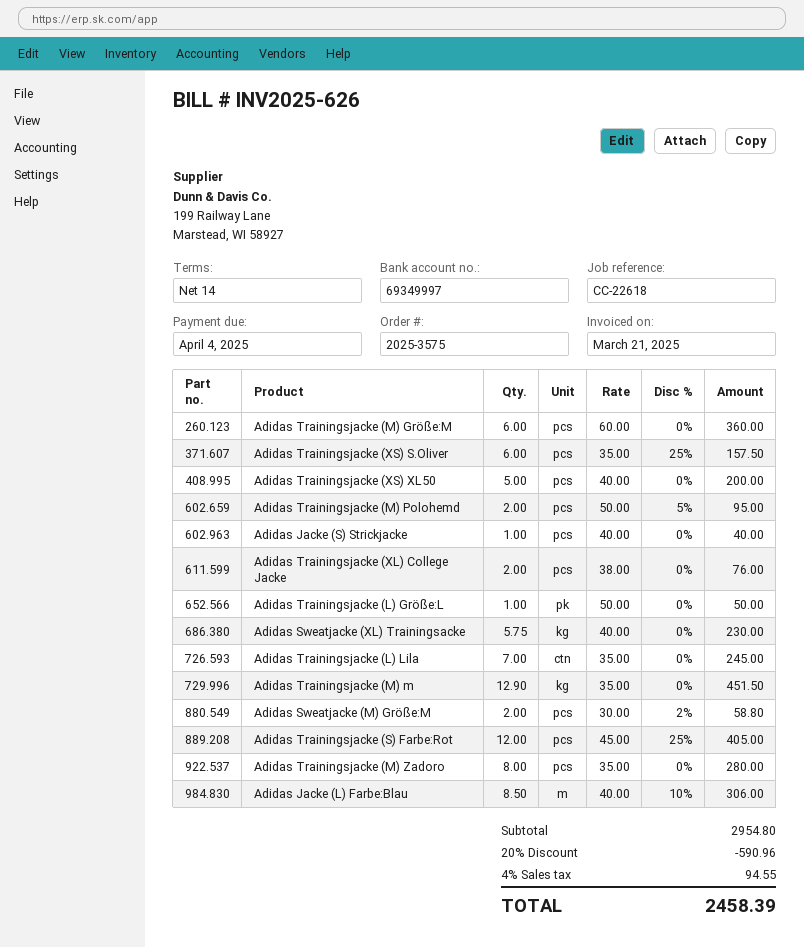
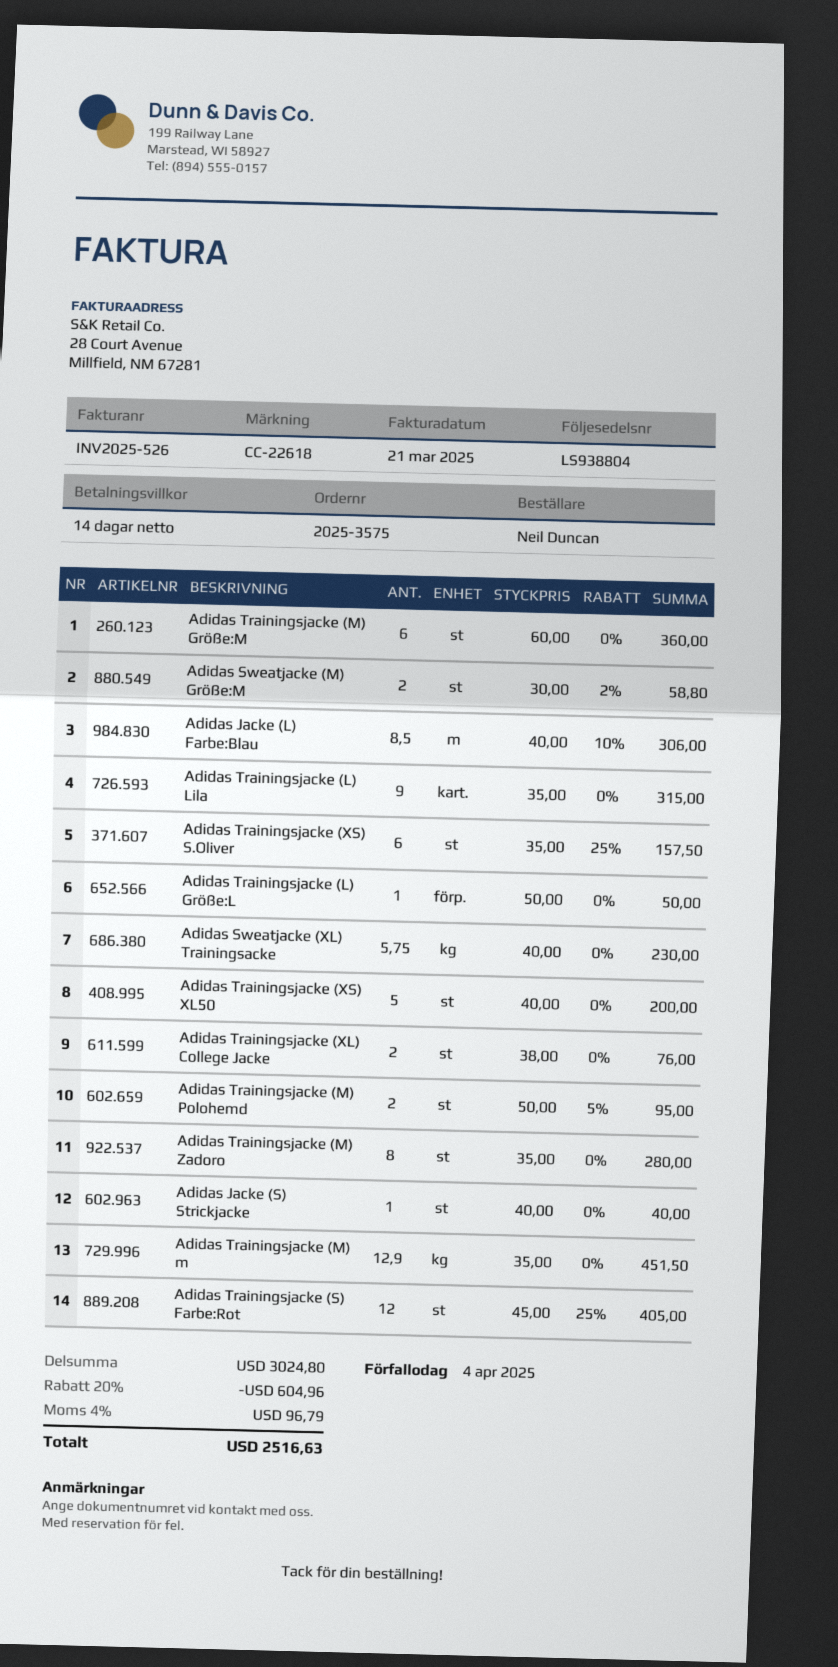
invoice number: INV2025-626 -> INV2025-526
Adidas Trainingsjacke (L) Lila: 7 x 35.00 = 245.00 -> 9 x 35.00 = 315.00
subtotal: 2954.80 -> 3024.80
discount: 20% = 590.96 -> 20% = 604.96
tax: 4% = 94.55 -> 4% = 96.79
total: 2458.39 -> 2516.63

